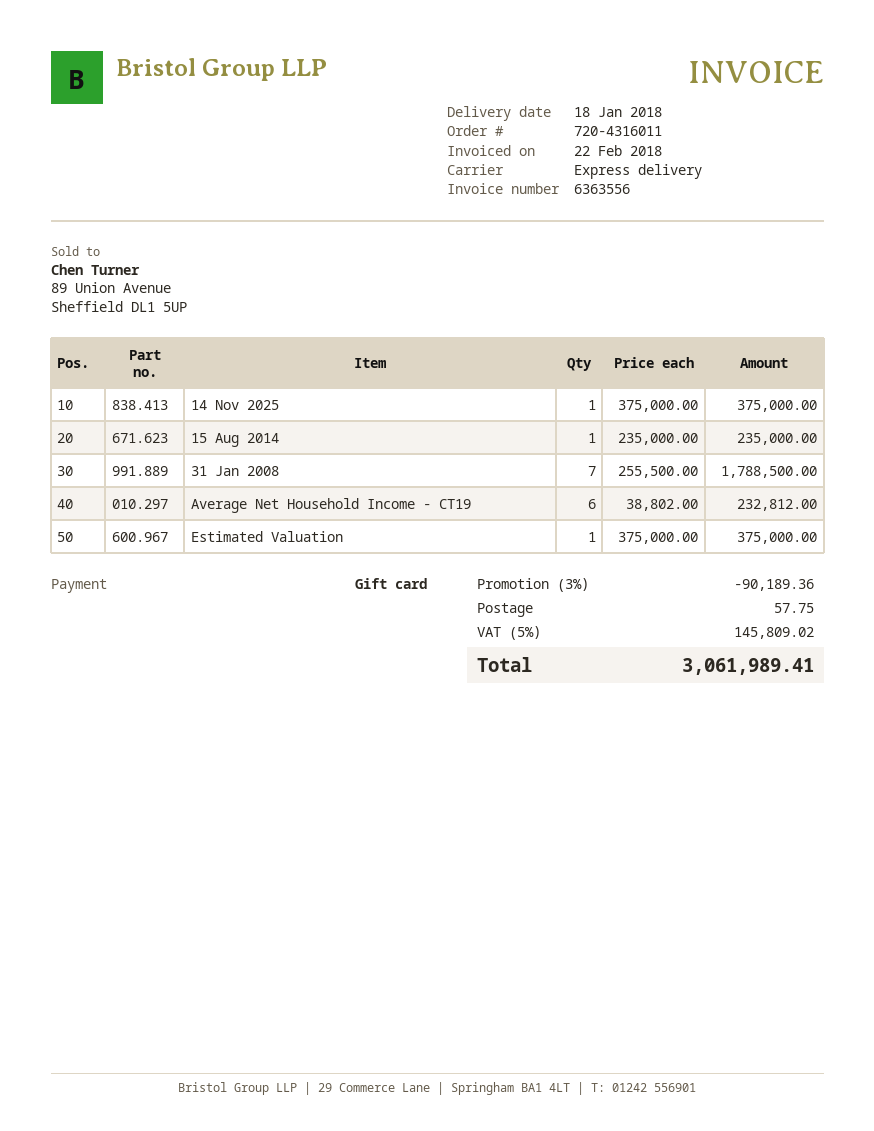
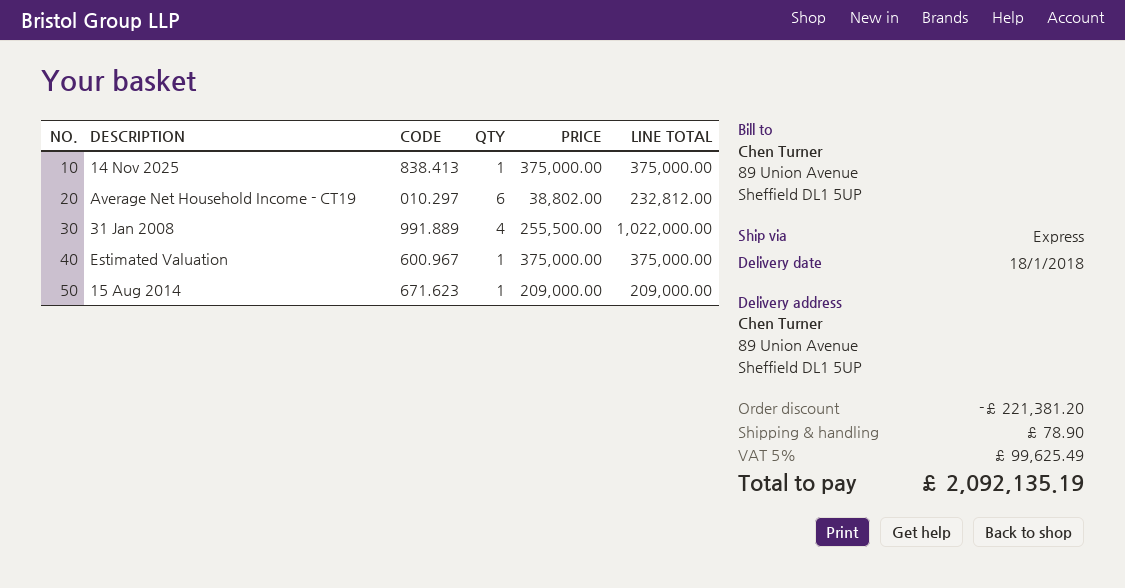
15 Aug 2014: 1 x 235000.00 = 235000.00 -> 1 x 209000.00 = 209000.00
31 Jan 2008: 7 x 255500.00 = 1788500.00 -> 4 x 255500.00 = 1022000.00
discount: 90189.36 -> 221381.20
shipping: 57.75 -> 78.90
tax: 5% = 145809.02 -> 5% = 99625.49
total: 3061989.41 -> 2092135.19

